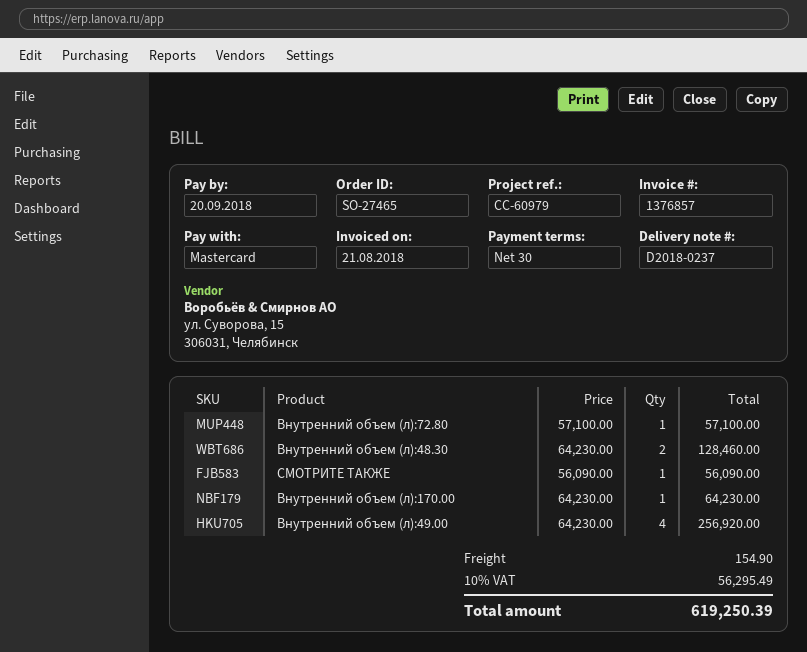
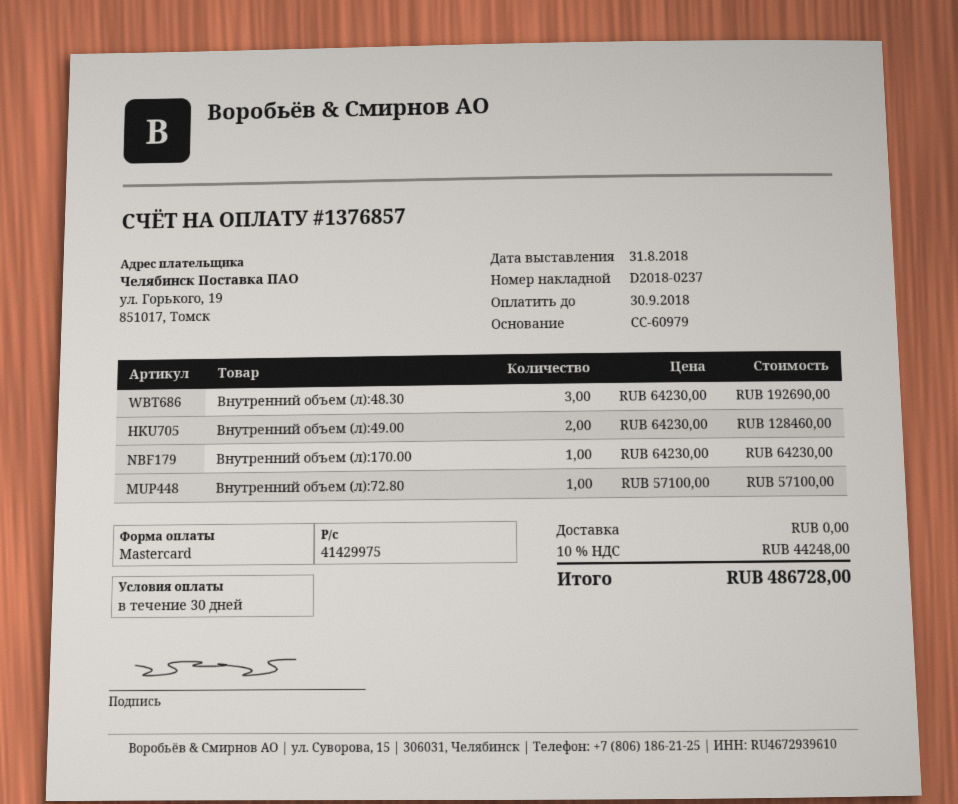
invoice date: 2018-08-21 -> 2018-08-31
due date: 2018-09-20 -> 2018-09-30
Внутренний объем (л):48.30: 2 x 64230.00 = 128460.00 -> 3 x 64230.00 = 192690.00
СМОТРИТЕ ТАКЖЕ: 1 x 56090.00 = 56090.00 -> none
Внутренний объем (л):49.00: 4 x 64230.00 = 256920.00 -> 2 x 64230.00 = 128460.00
shipping: 154.90 -> 0.00
tax: 10% = 56295.49 -> 10% = 44248.00
total: 619250.39 -> 486728.00

